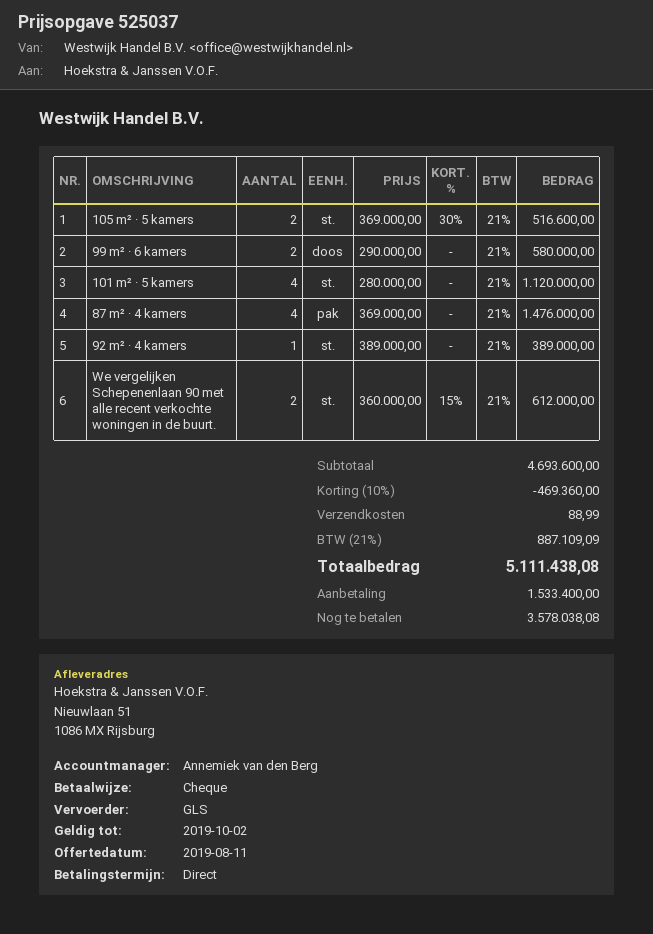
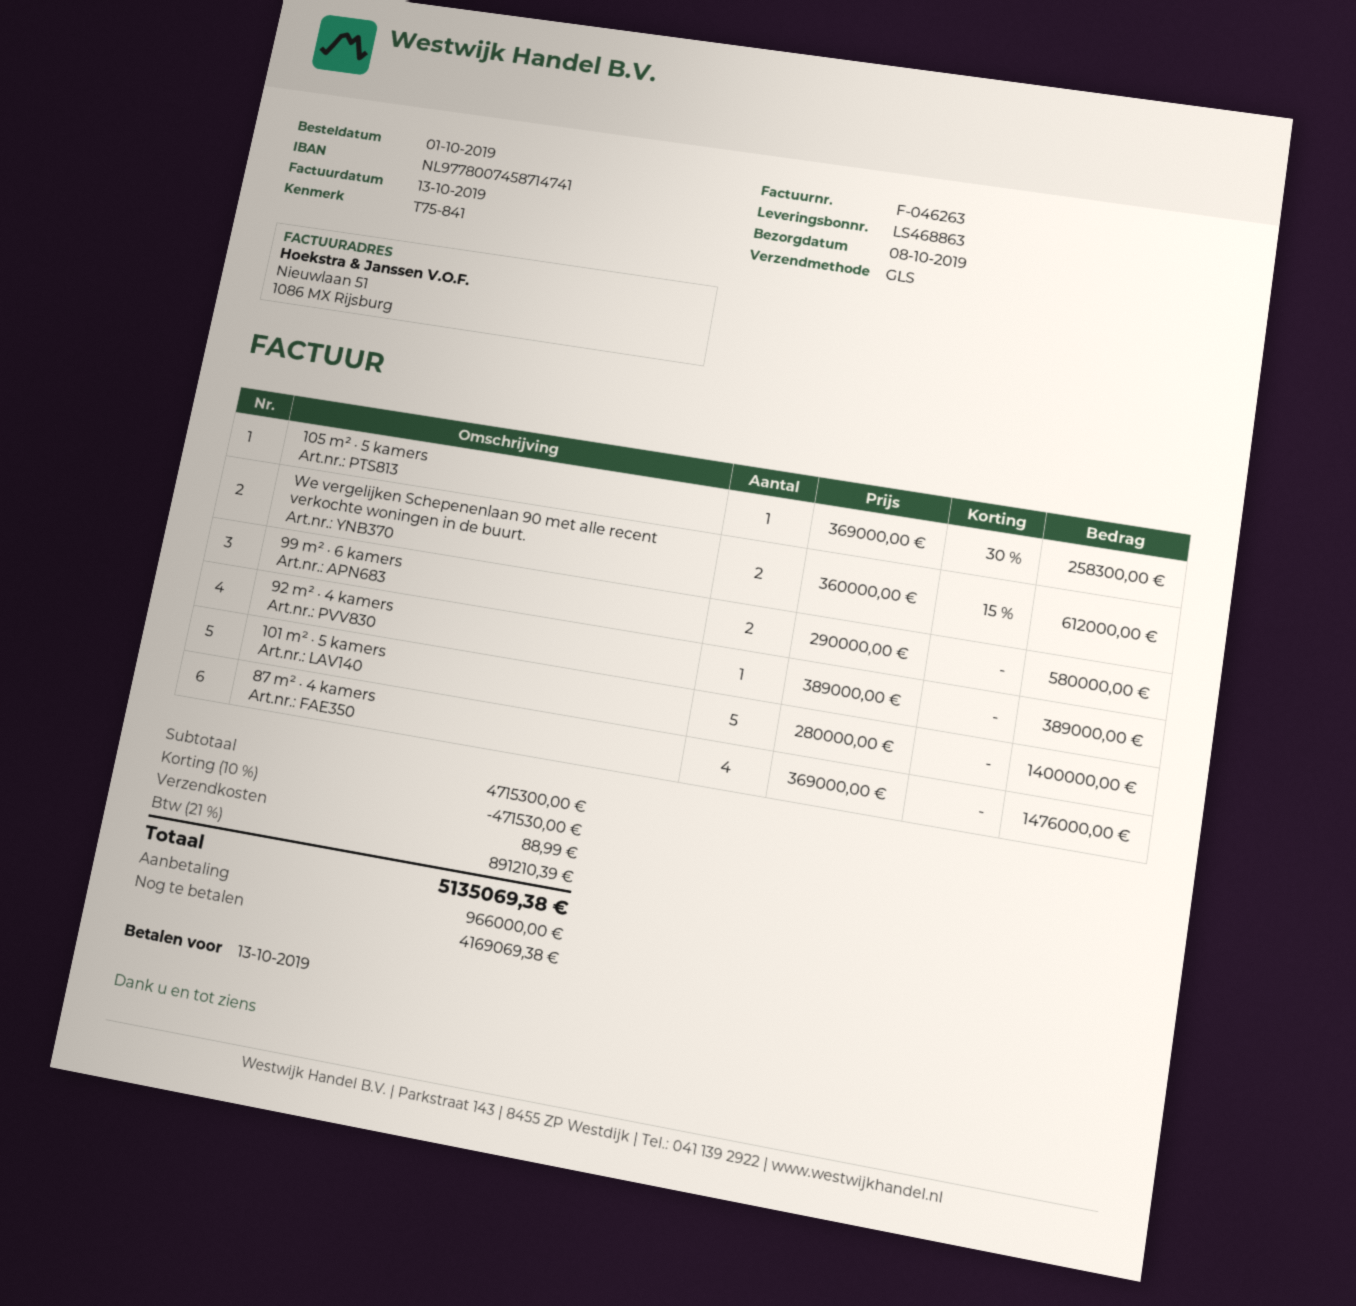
105 m² · 5 kamers: 2 x 369000.00 - 30% = 516600.00 -> 1 x 369000.00 - 30% = 258300.00
101 m² · 5 kamers: 4 x 280000.00 = 1120000.00 -> 5 x 280000.00 = 1400000.00
subtotal: 4693600.00 -> 4715300.00
discount: 10% = 469360.00 -> 10% = 471530.00
tax: 21% = 887109.09 -> 21% = 891210.39
total: 5111438.08 -> 5135069.38
deposit: 1533400.00 -> 966000.00
balance: 3578038.08 -> 4169069.38

